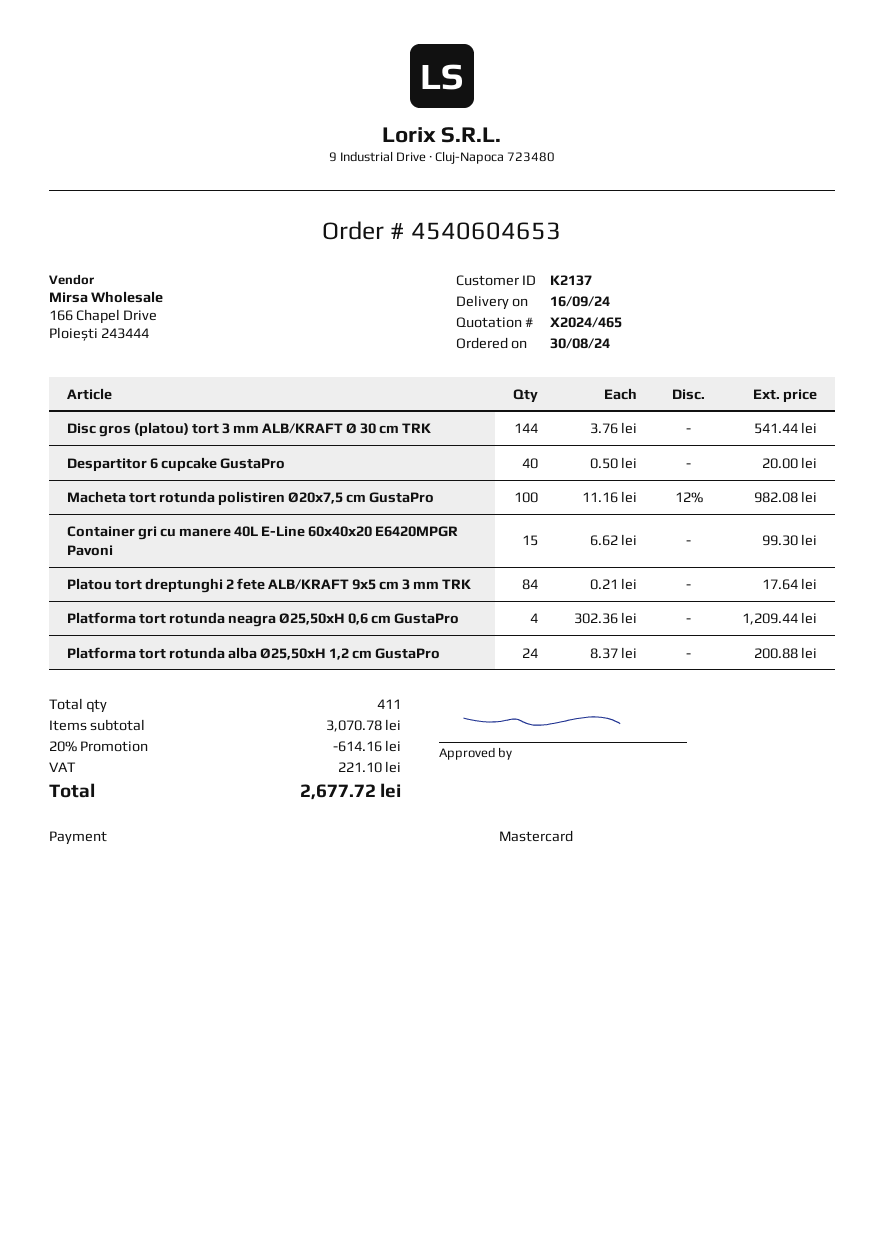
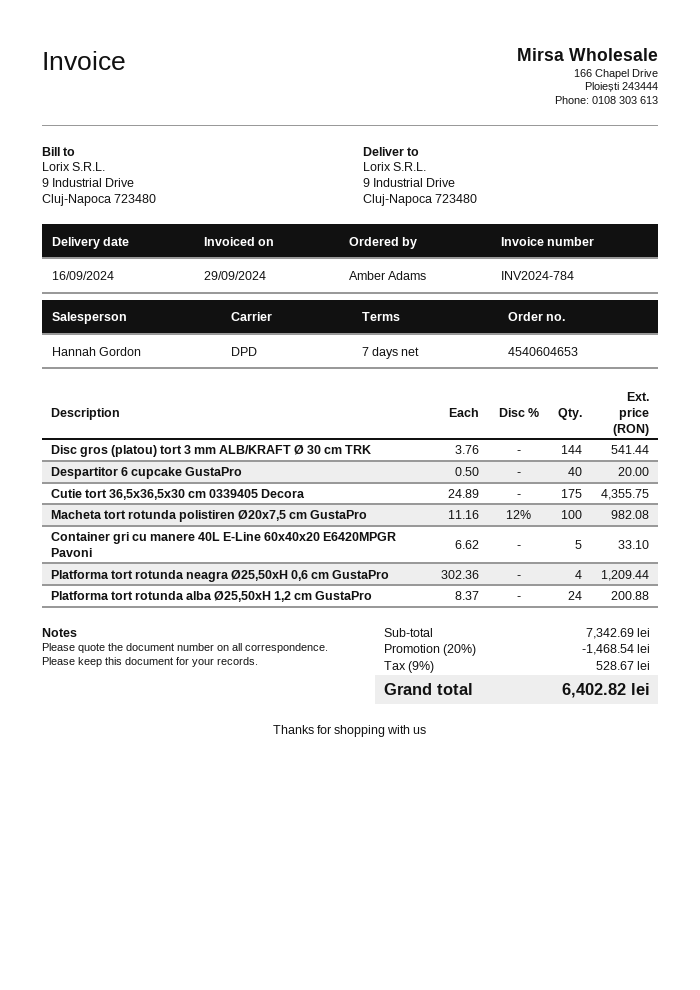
Container gri cu manere 40L E-Line 60x40x20 E6420MPGR Pavoni: 15 x 6.62 = 99.30 -> 5 x 6.62 = 33.10
Platou tort dreptunghi 2 fete ALB/KRAFT 9x5 cm 3 mm TRK: 84 x 0.21 = 17.64 -> none
Cutie tort 36,5x36,5x30 cm 0339405 Decora: none -> 175 x 24.89 = 4355.75
subtotal: 3070.78 -> 7342.69
discount: 20% = 614.16 -> 20% = 1468.54
tax: 221.10 -> 528.67
total: 2677.72 -> 6402.82

